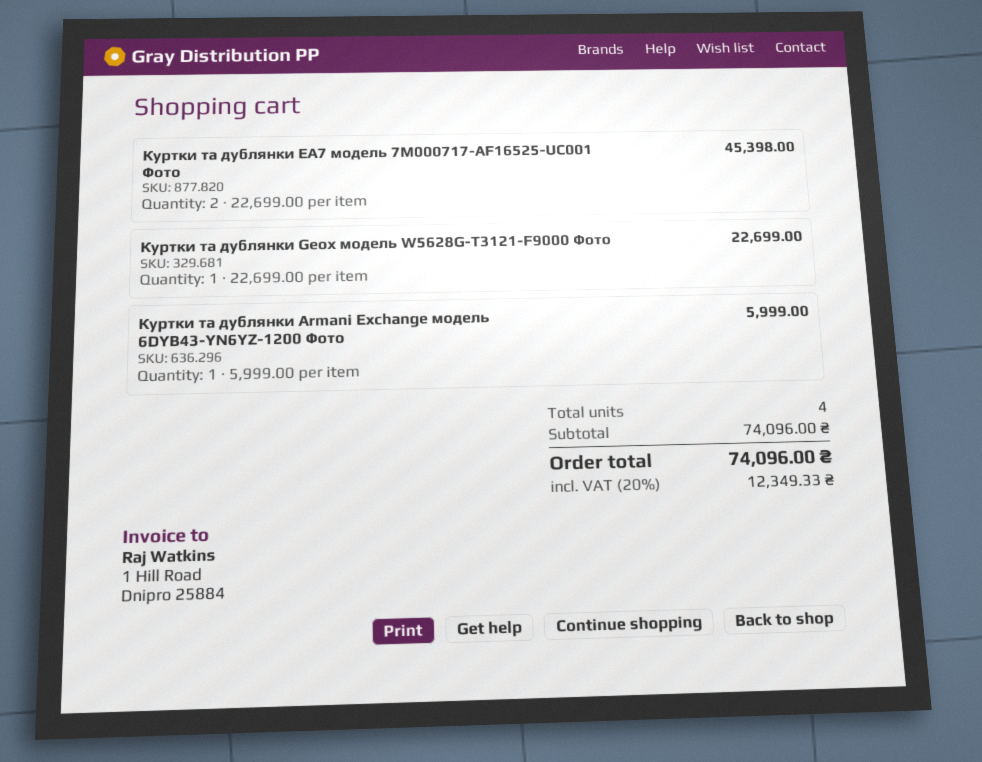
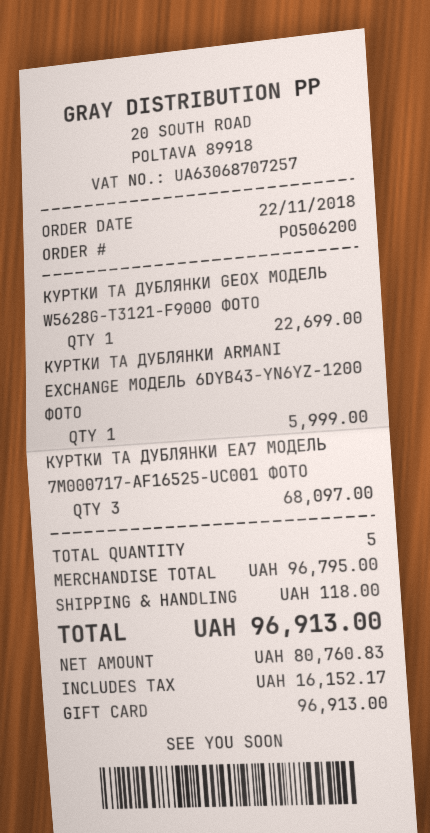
Куртки та дублянки EA7 модель 7M000717-AF16525-UC001 Фото: 2 for 45398.00 -> 3 for 68097.00
total quantity: 4 -> 5
subtotal: 74096.00 -> 96795.00
shipping: none -> 118.00
tax: 12349.33 -> 16152.17
total: 74096.00 -> 96913.00

